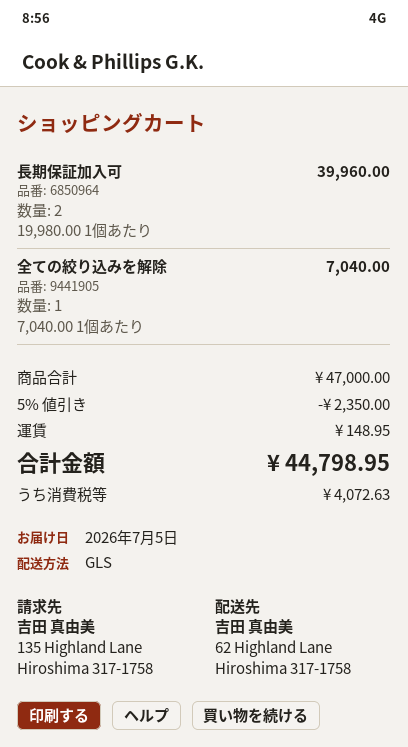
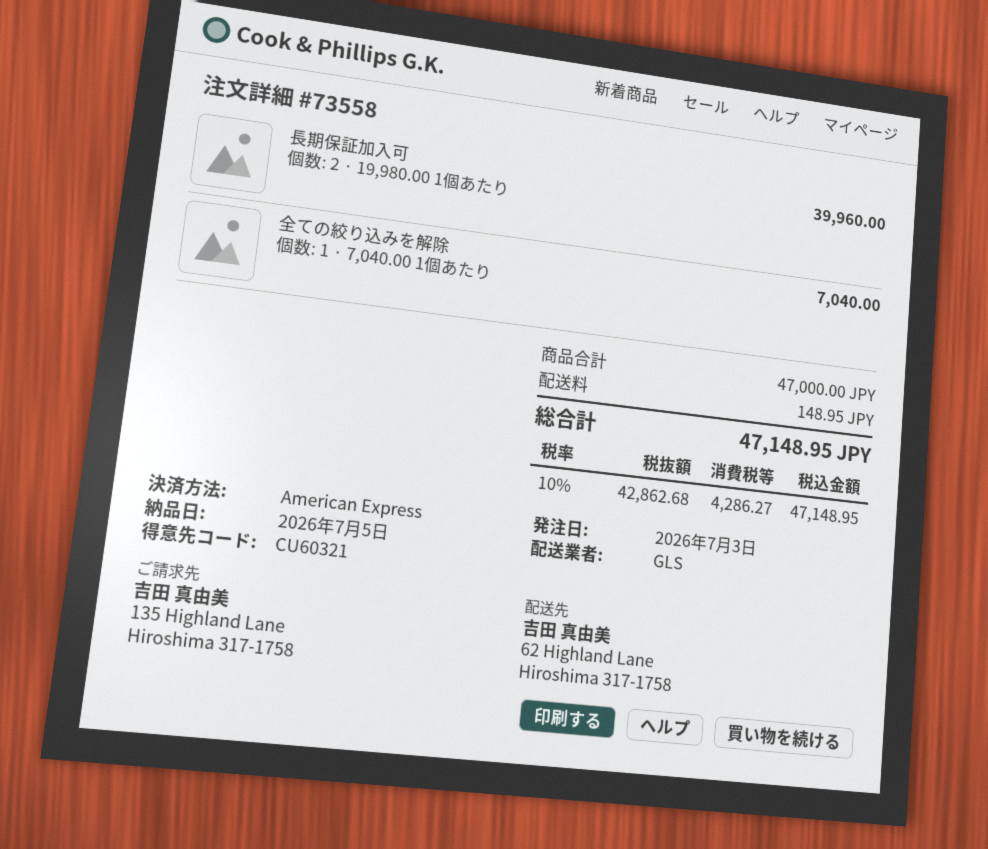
discount: 5% = 2350.00 -> none
tax: 4072.63 -> 4286.27
total: 44798.95 -> 47148.95

